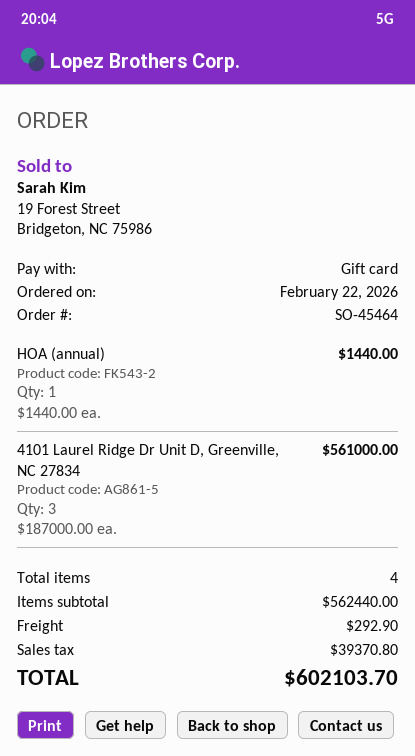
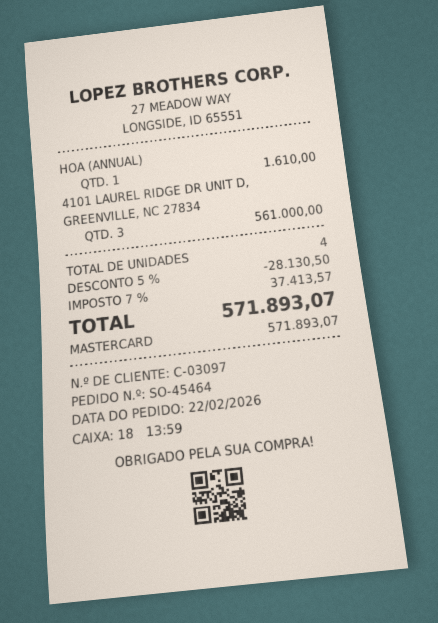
payment method: gift card -> Mastercard
HOA (annual): 1 for 1440.00 -> 1 for 1610.00
discount: none -> 5% = 28130.50
shipping: 292.90 -> none
tax: 39370.80 -> 37413.57
total: 602103.70 -> 571893.07

